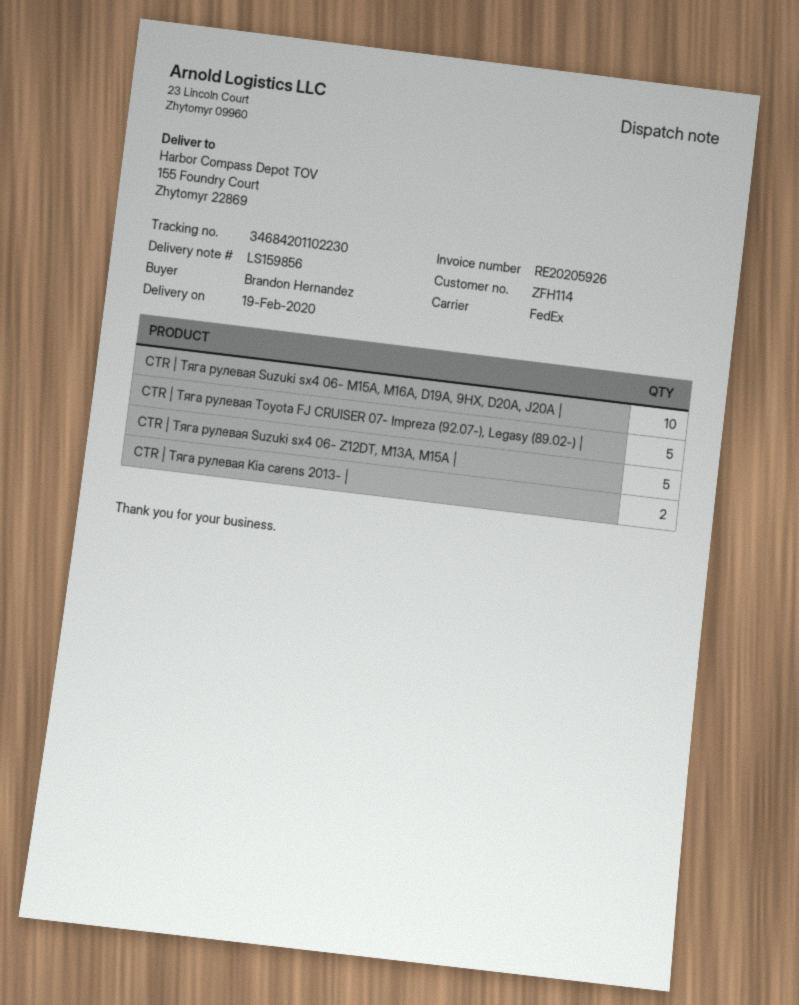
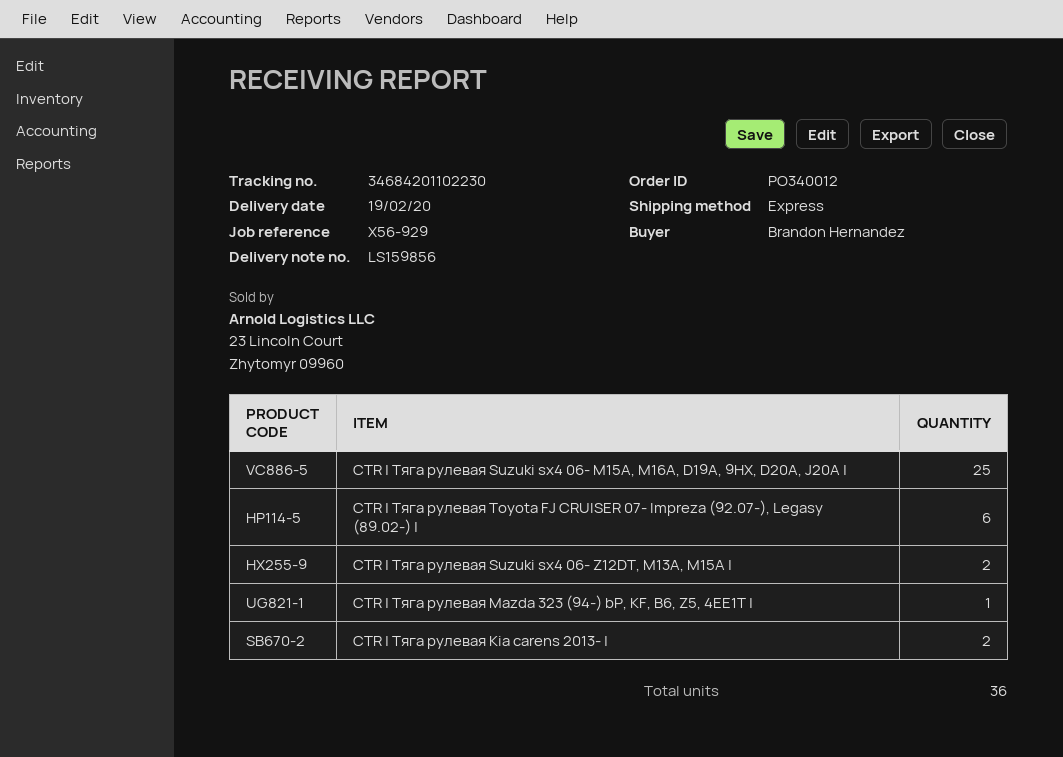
shipping method: FedEx -> express
CTR | Тяга рулевая Suzuki sx4 06- M15A, M16A, D19A, 9HX, D20A, J20A |: 10 -> 25
CTR | Тяга рулевая Toyota FJ CRUISER 07- Impreza (92.07-), Legasy (89.02-) |: 5 -> 6
CTR | Тяга рулевая Suzuki sx4 06- Z12DT, M13A, M15A |: 5 -> 2
CTR | Тяга рулевая Mazda 323 (94-) bP, KF, B6, Z5, 4EE1T |: none -> 1

